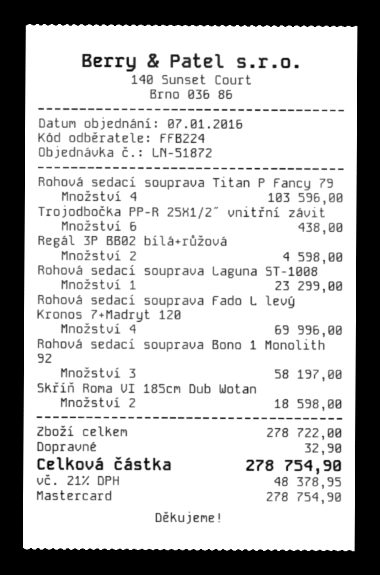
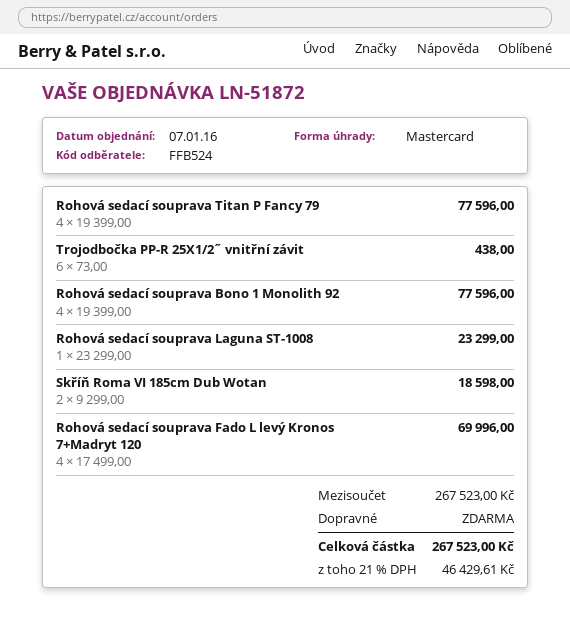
customer number: FFB224 -> FFB524
Rohová sedací souprava Titan P Fancy 79: 4 for 103596.00 -> 4 for 77596.00
Regál 3P BB02 bílá+růžová: 2 for 4598.00 -> none
Rohová sedací souprava Bono 1 Monolith 92: 3 for 58197.00 -> 4 for 77596.00
subtotal: 278722.00 -> 267523.00
shipping: 32.90 -> 0.00
tax: 21% = 48378.95 -> 21% = 46429.61
total: 278754.90 -> 267523.00

